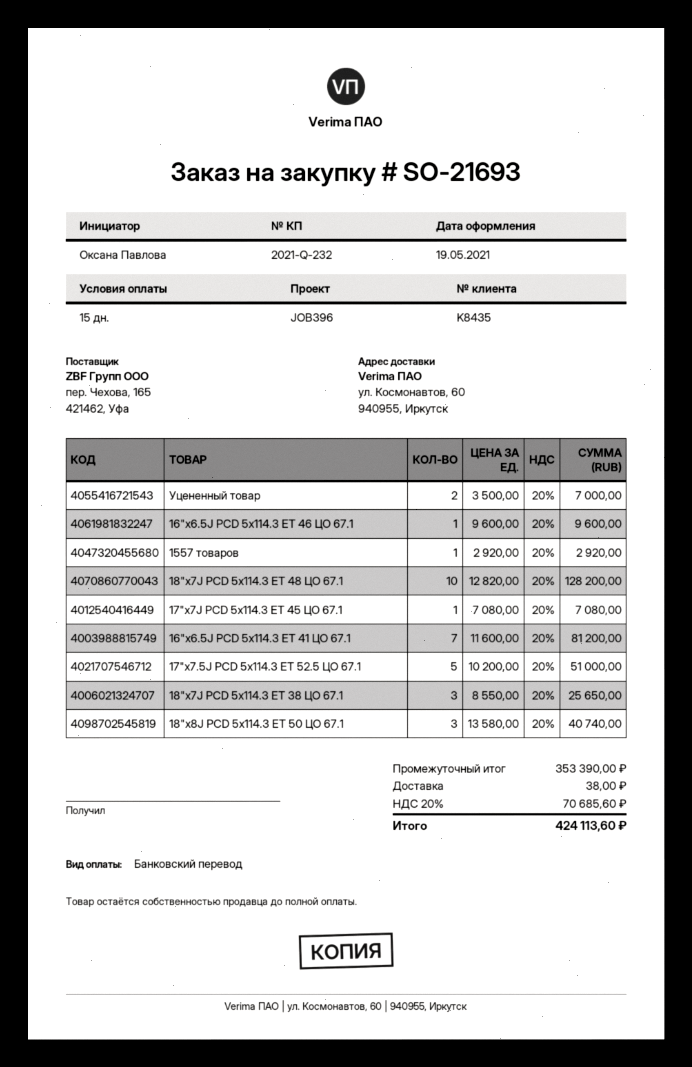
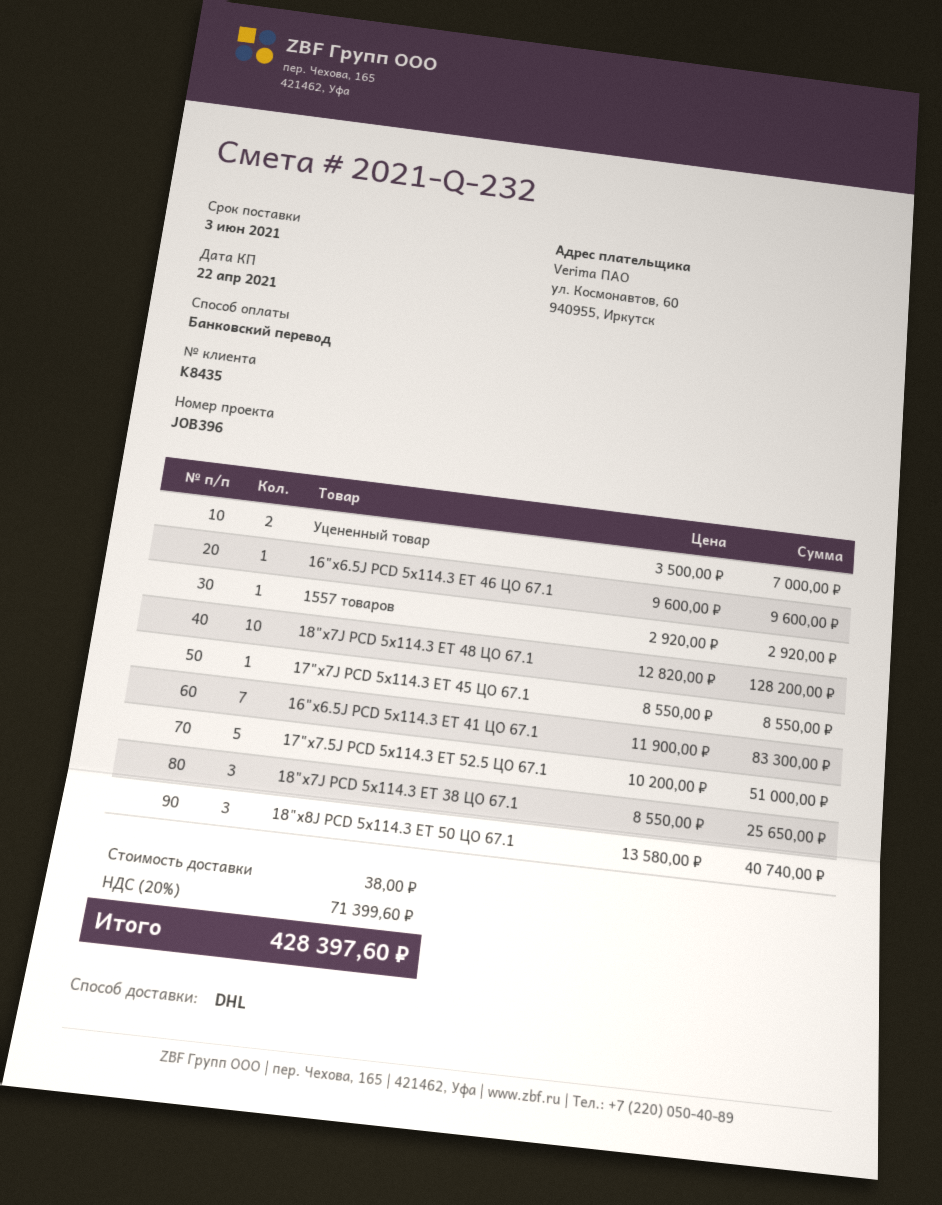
17"x7J PCD 5x114.3 ЕТ 45 ЦО 67.1: 1 x 7080.00 = 7080.00 -> 1 x 8550.00 = 8550.00
16"x6.5J PCD 5x114.3 ЕТ 41 ЦО 67.1: 7 x 11600.00 = 81200.00 -> 7 x 11900.00 = 83300.00
tax: 20% = 70685.60 -> 20% = 71399.60
total: 424113.60 -> 428397.60

